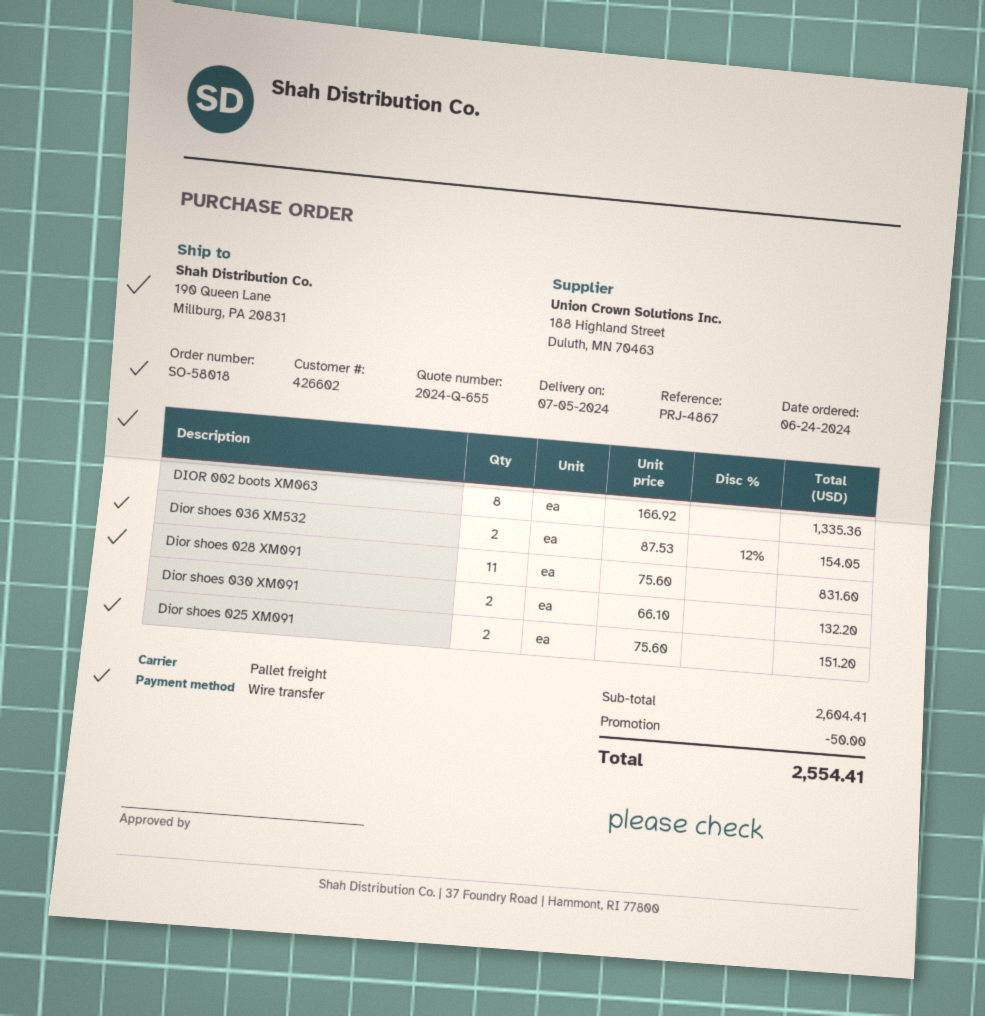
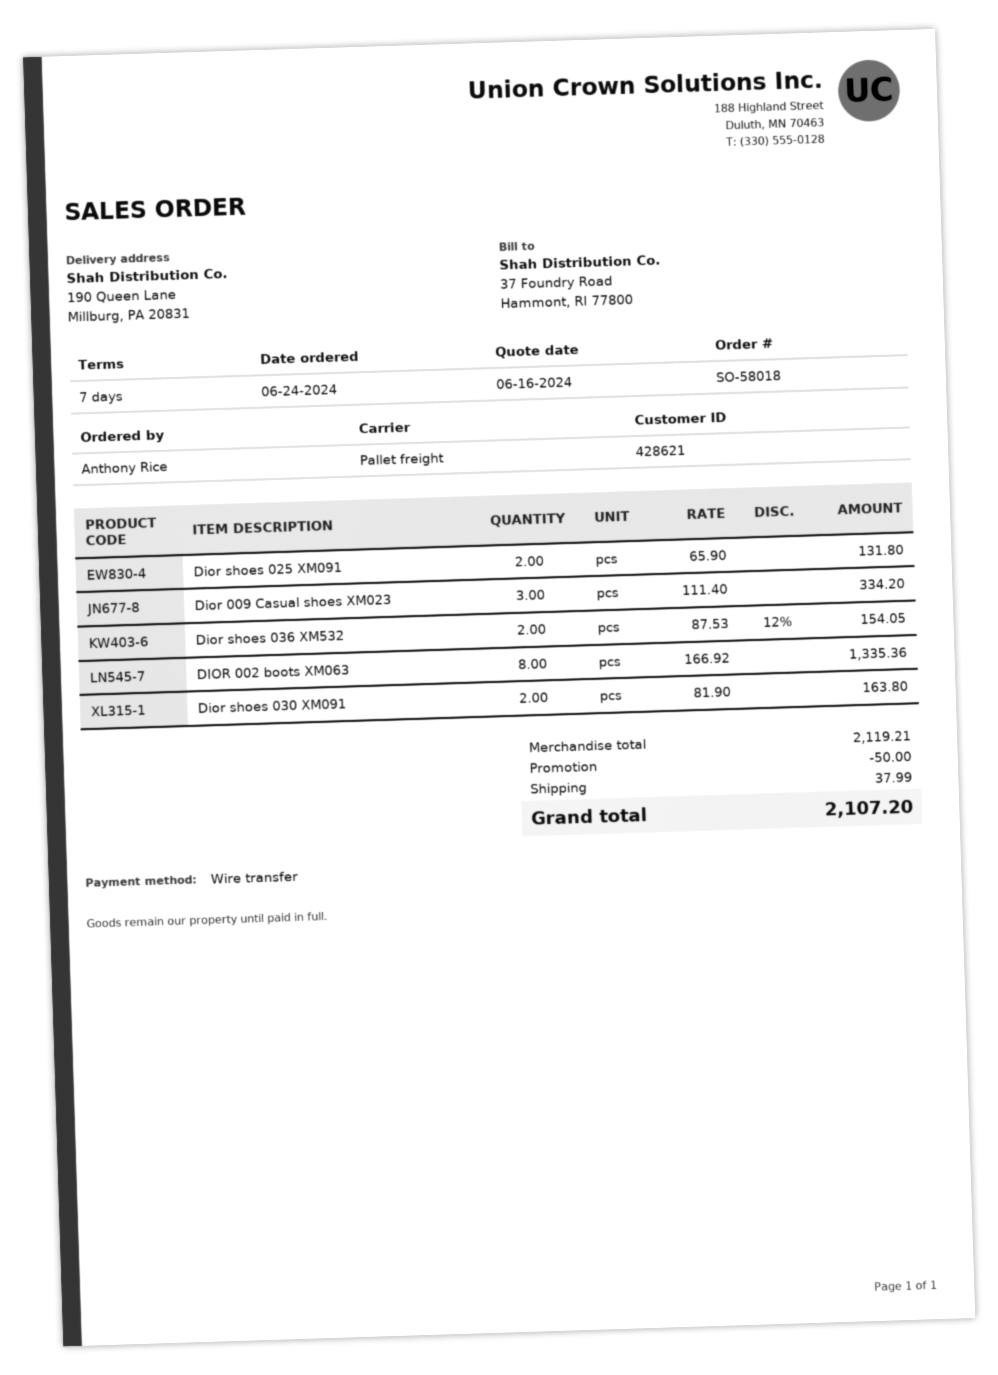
customer number: 426602 -> 428621
Dior shoes 028 XM091: 11 x 75.60 = 831.60 -> none
Dior shoes 030 XM091: 2 x 66.10 = 132.20 -> 2 x 81.90 = 163.80
Dior shoes 025 XM091: 2 x 75.60 = 151.20 -> 2 x 65.90 = 131.80
Dior 009 Casual shoes XM023: none -> 3 x 111.40 = 334.20
subtotal: 2604.41 -> 2119.21
shipping: none -> 37.99
total: 2554.41 -> 2107.20

